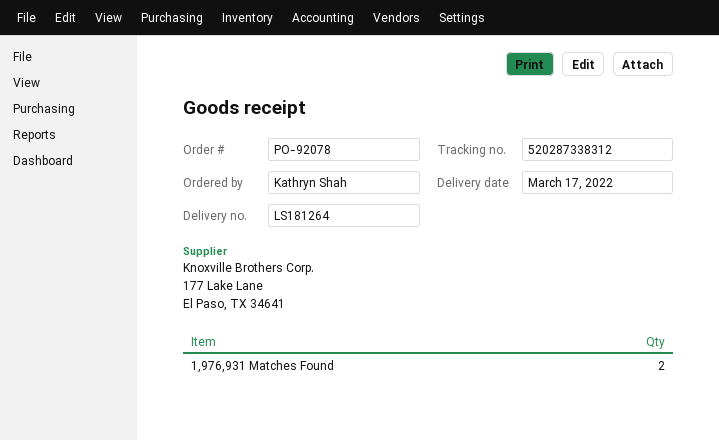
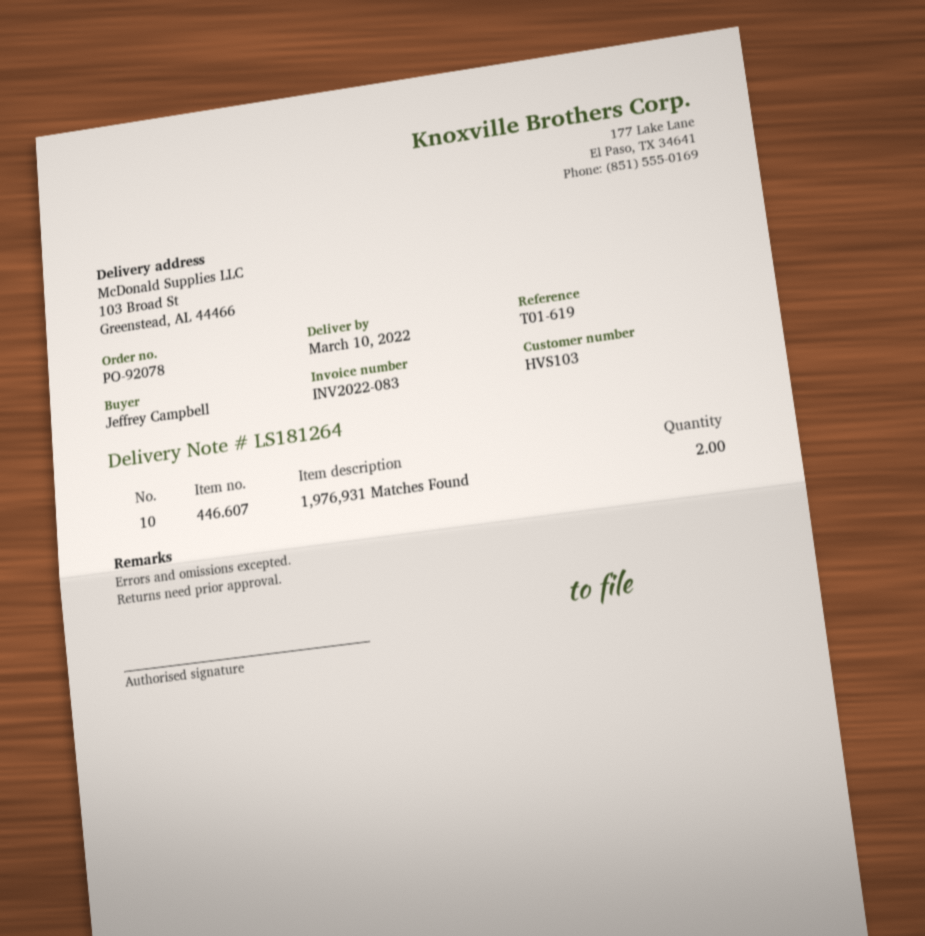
delivery date: 2022-03-17 -> 2022-03-10
ordered by: Kathryn Shah -> Jeffrey Campbell

